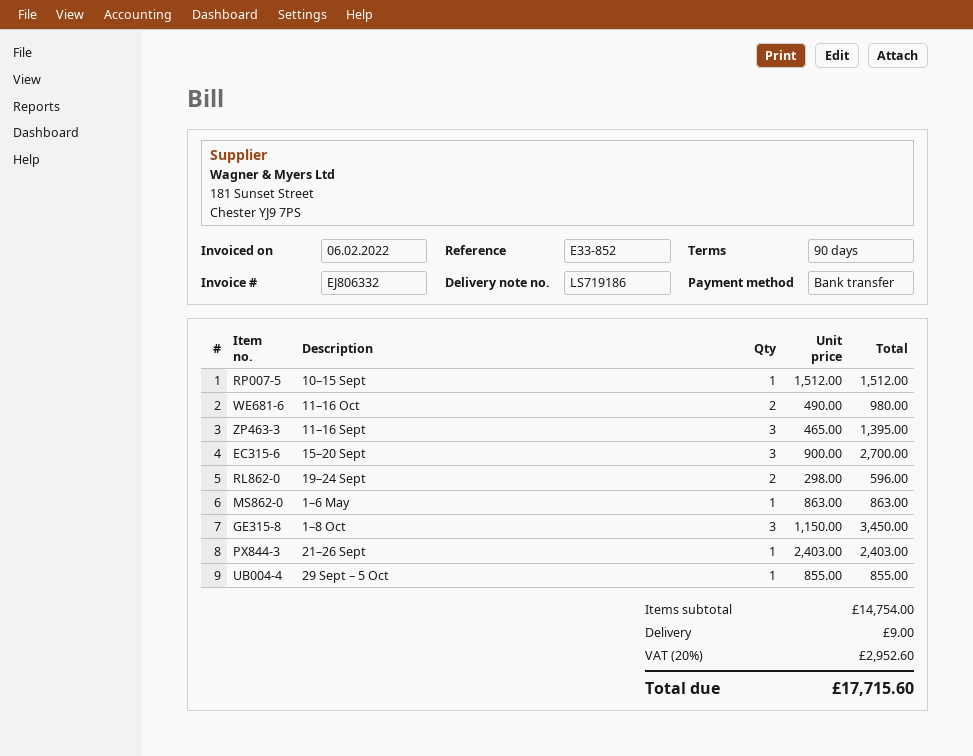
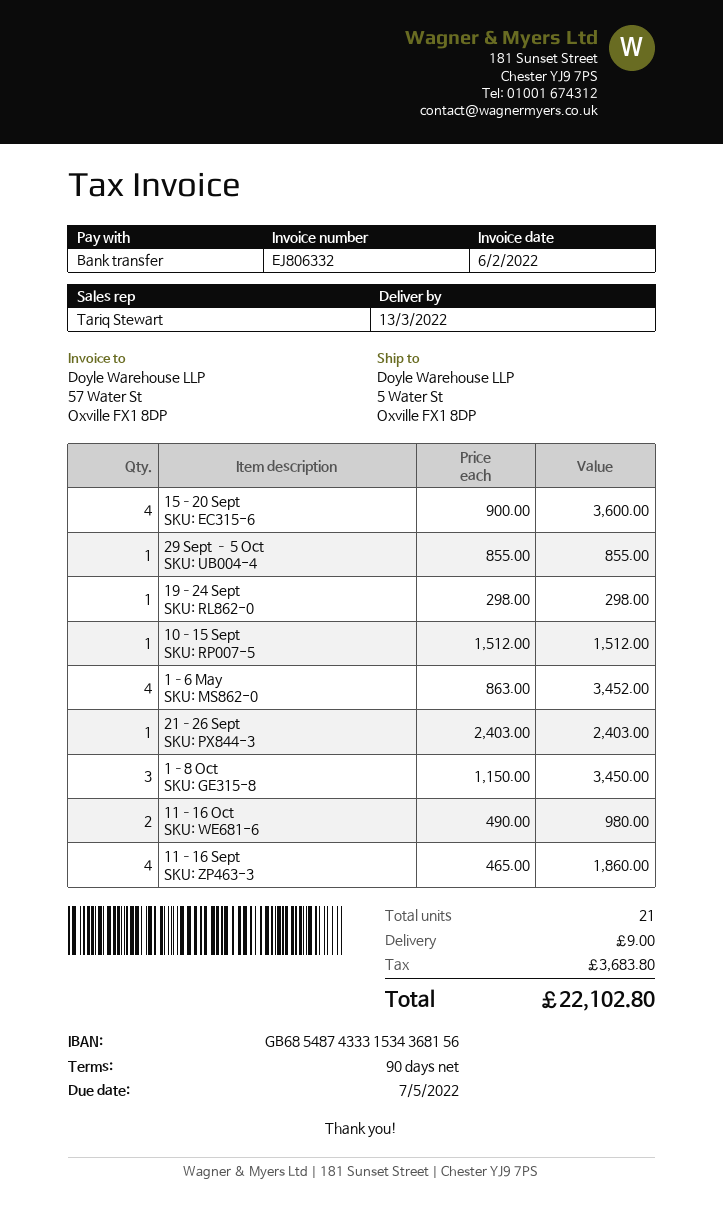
11–16 Sept: 3 x 465.00 = 1395.00 -> 4 x 465.00 = 1860.00
15–20 Sept: 3 x 900.00 = 2700.00 -> 4 x 900.00 = 3600.00
19–24 Sept: 2 x 298.00 = 596.00 -> 1 x 298.00 = 298.00
1–6 May: 1 x 863.00 = 863.00 -> 4 x 863.00 = 3452.00
tax: 2952.60 -> 3683.80
total: 17715.60 -> 22102.80

